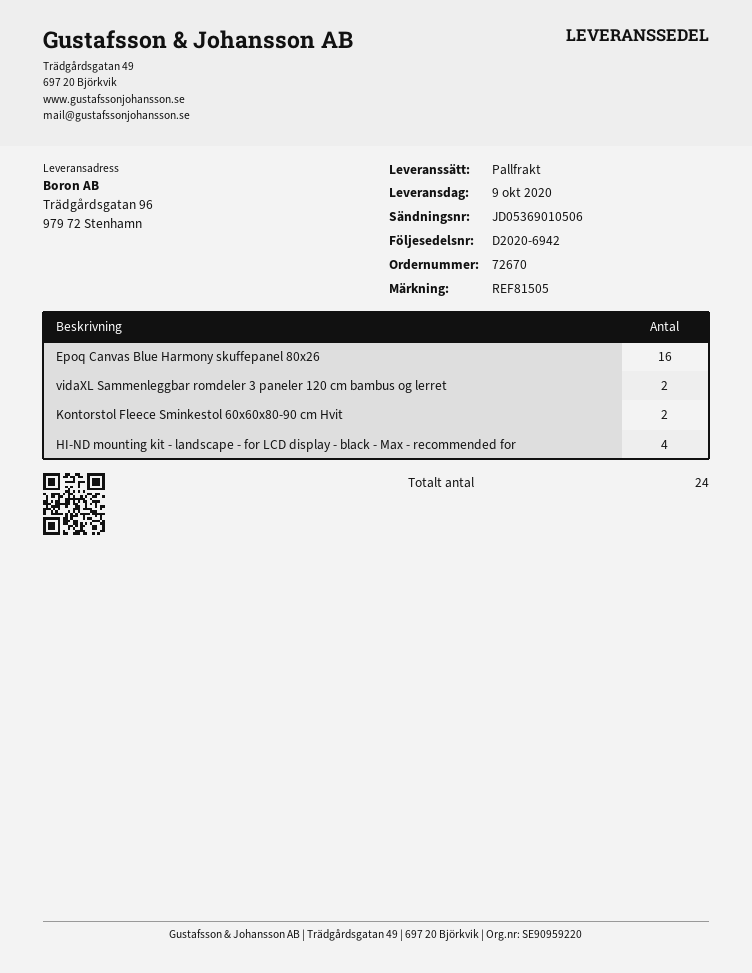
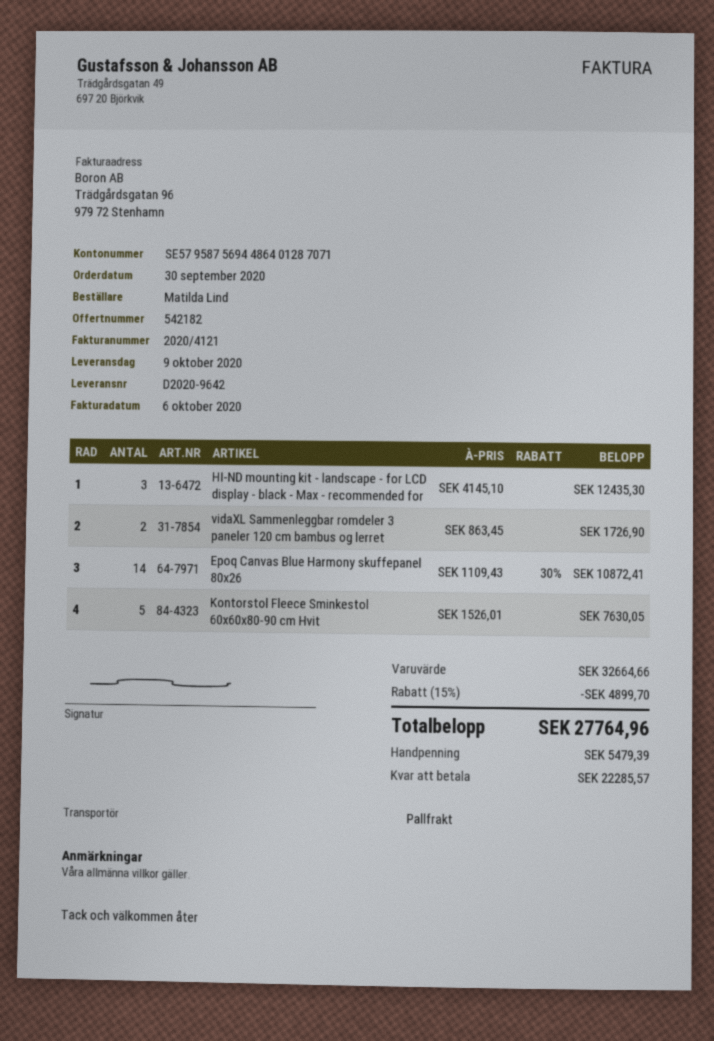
delivery note number: D2020-6942 -> D2020-9642
Epoq Canvas Blue Harmony skuffepanel 80x26: 16 -> 14
Kontorstol Fleece Sminkestol 60x60x80-90 cm Hvit: 2 -> 5
HI-ND mounting kit - landscape - for LCD display - black - Max - recommended for: 4 -> 3

